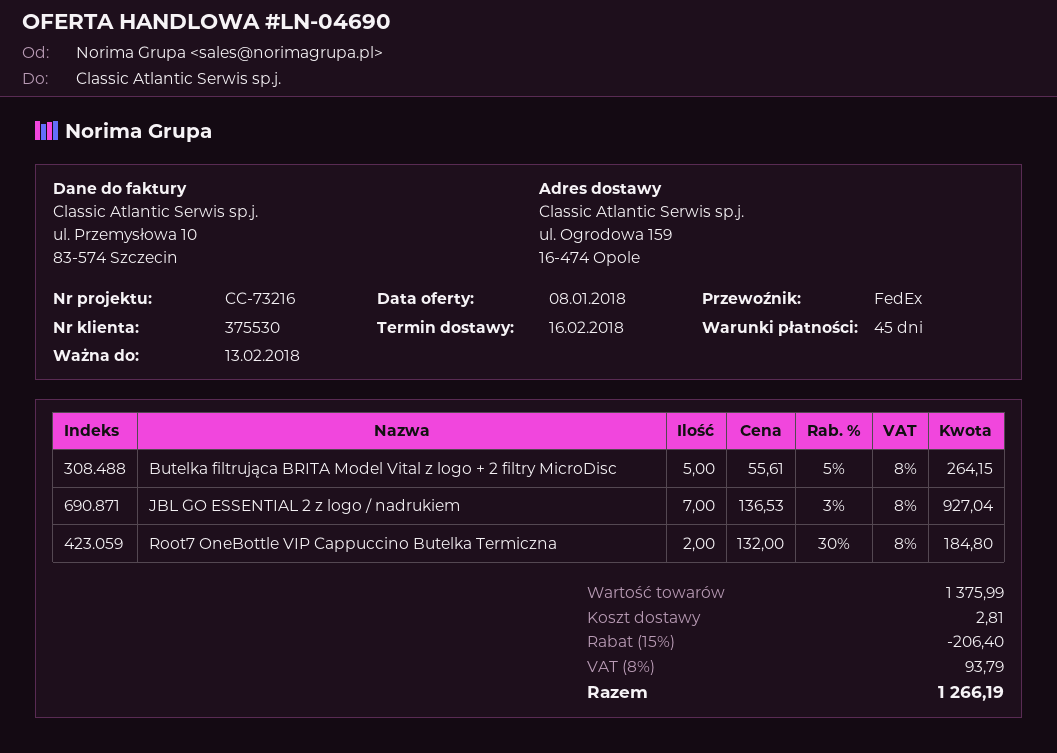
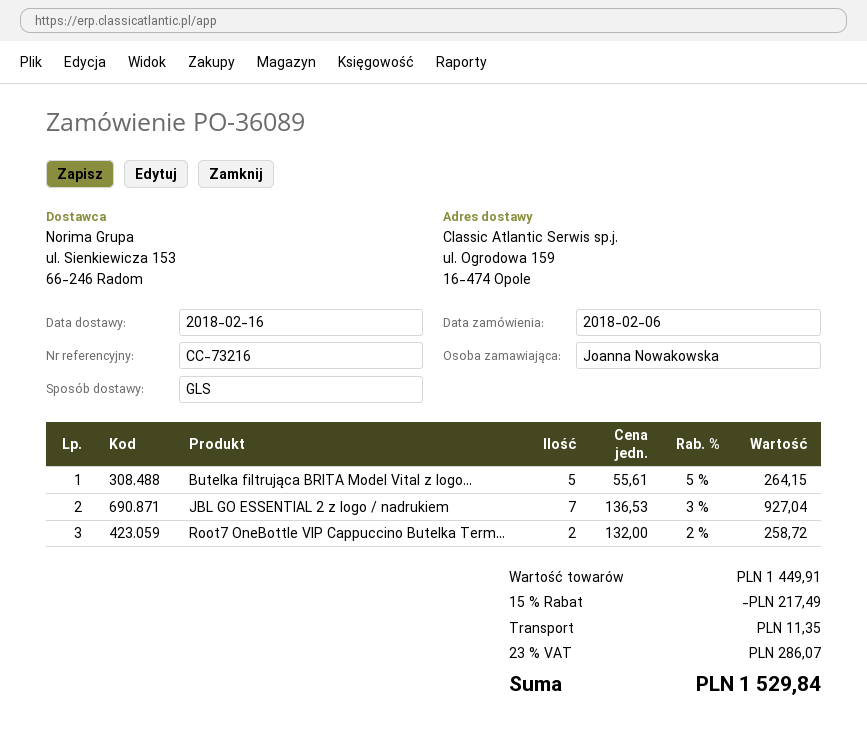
shipping method: FedEx -> GLS
Root7 OneBottle VIP Cappuccino Butelka Termiczna: 2 x 132.00 - 30% = 184.80 -> 2 x 132.00 - 2% = 258.72
subtotal: 1375.99 -> 1449.91
discount: 15% = 206.40 -> 15% = 217.49
shipping: 2.81 -> 11.35
tax: 8% = 93.79 -> 23% = 286.07
total: 1266.19 -> 1529.84

